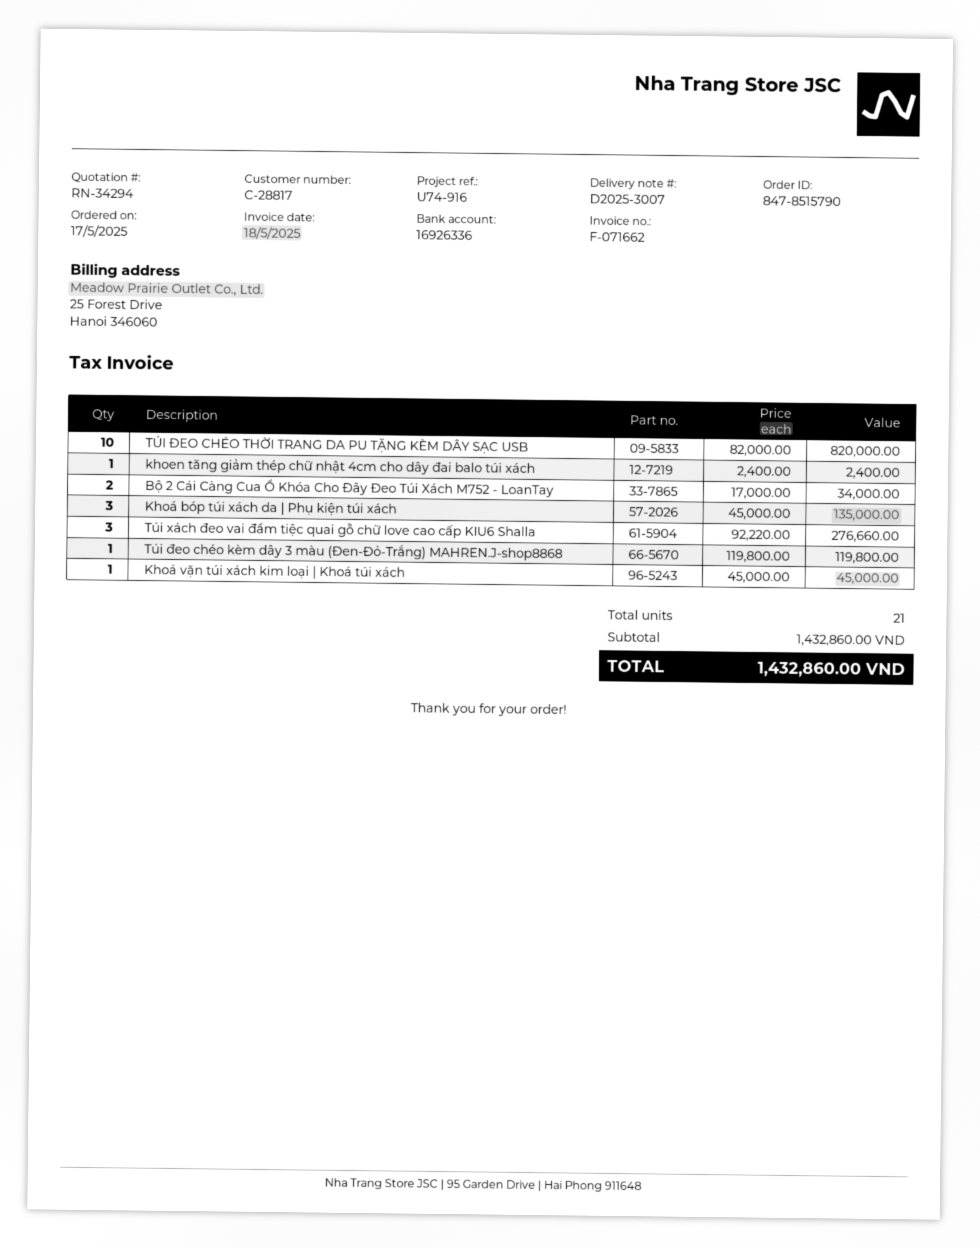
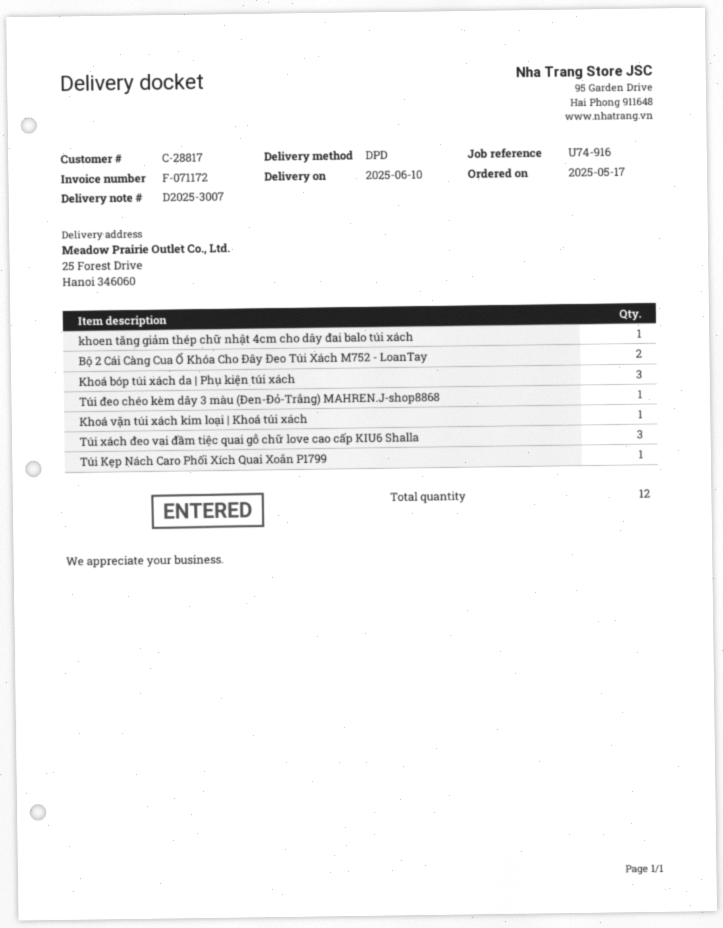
invoice number: F-071662 -> F-071172
TÚI ĐEO CHÉO THỜI TRANG DA PU TẶNG KÈM DÂY SẠC USB: 10 -> none
Túi Kẹp Nách Caro Phối Xích Quai Xoắn P1799: none -> 1
total quantity: 21 -> 12

